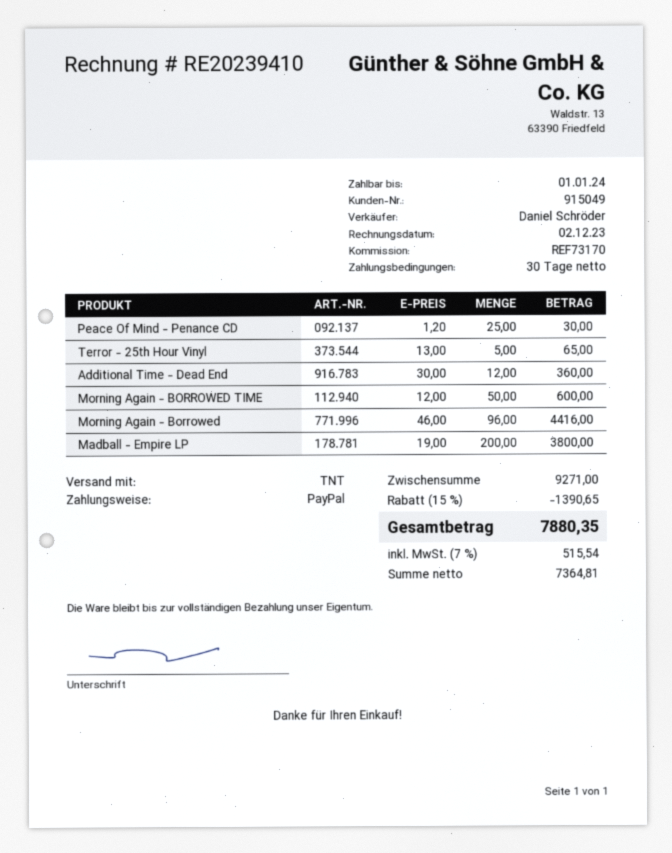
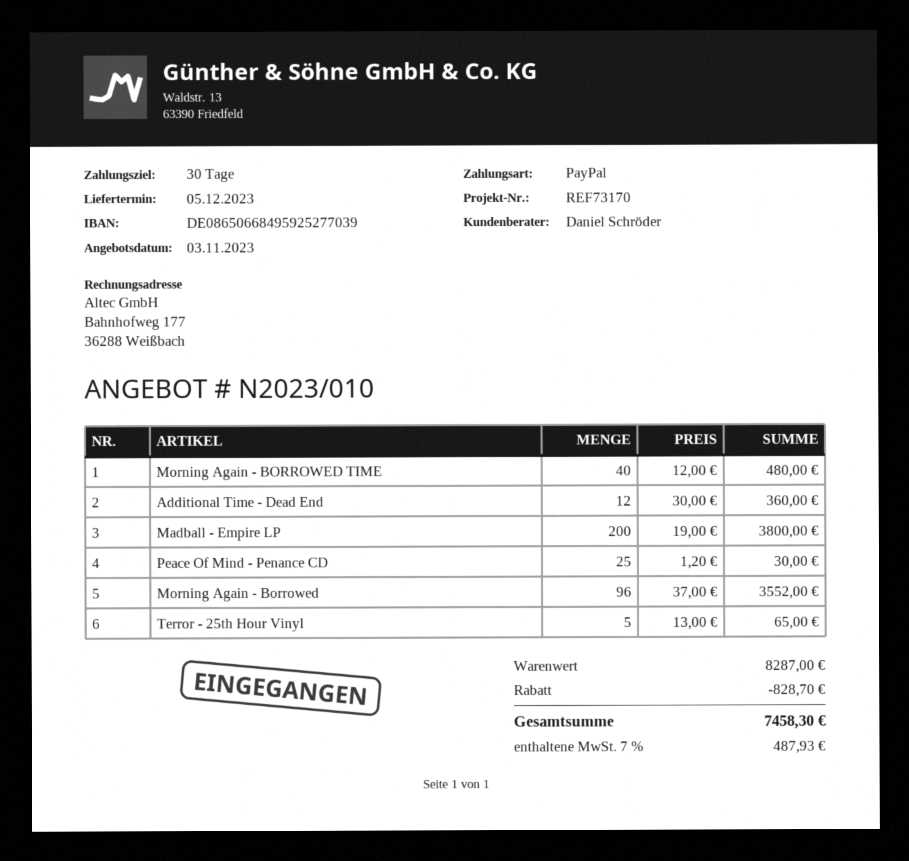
Morning Again - BORROWED TIME: 50 x 12.00 = 600.00 -> 40 x 12.00 = 480.00
Morning Again - Borrowed: 96 x 46.00 = 4416.00 -> 96 x 37.00 = 3552.00
subtotal: 9271.00 -> 8287.00
discount: 1390.65 -> 828.70
tax: 7% = 515.54 -> 7% = 487.93
total: 7880.35 -> 7458.30

